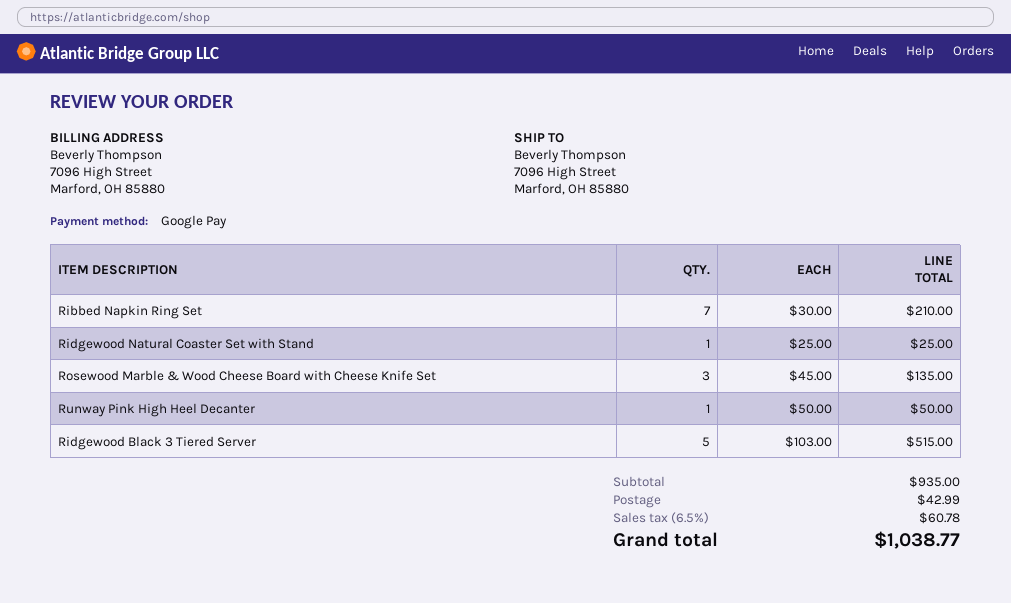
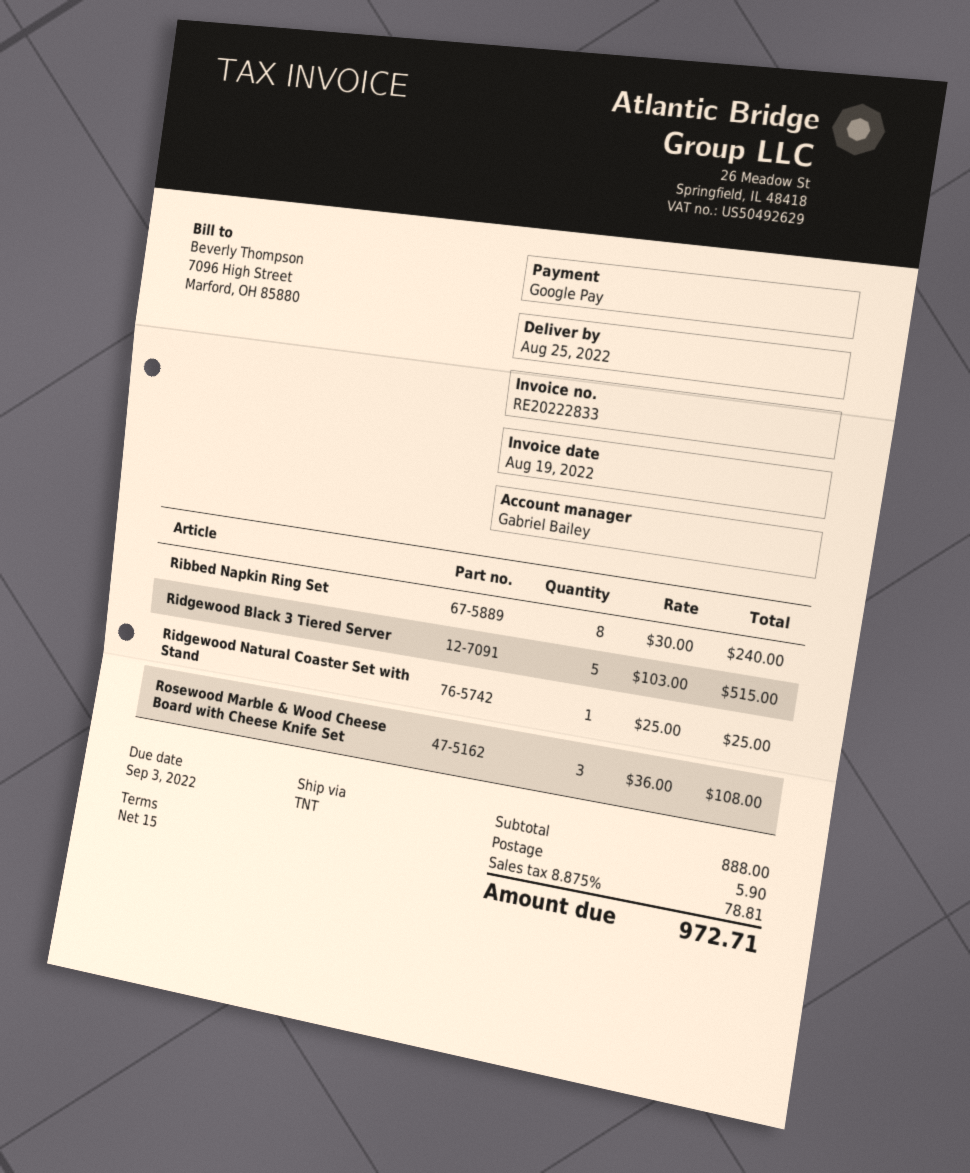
Ribbed Napkin Ring Set: 7 x 30.00 = 210.00 -> 8 x 30.00 = 240.00
Rosewood Marble & Wood Cheese Board with Cheese Knife Set: 3 x 45.00 = 135.00 -> 3 x 36.00 = 108.00
Runway Pink High Heel Decanter: 1 x 50.00 = 50.00 -> none
subtotal: 935.00 -> 888.00
shipping: 42.99 -> 5.90
tax: 6.5% = 60.78 -> 8.875% = 78.81
total: 1038.77 -> 972.71

